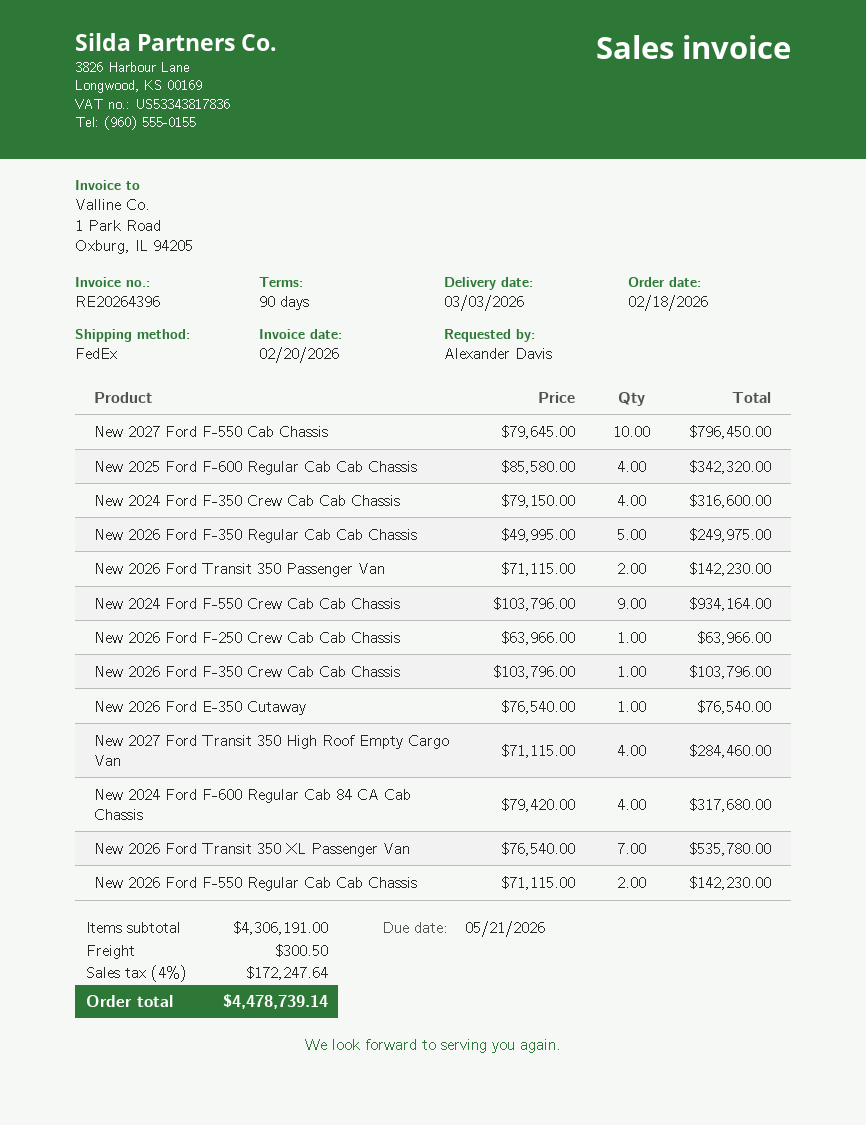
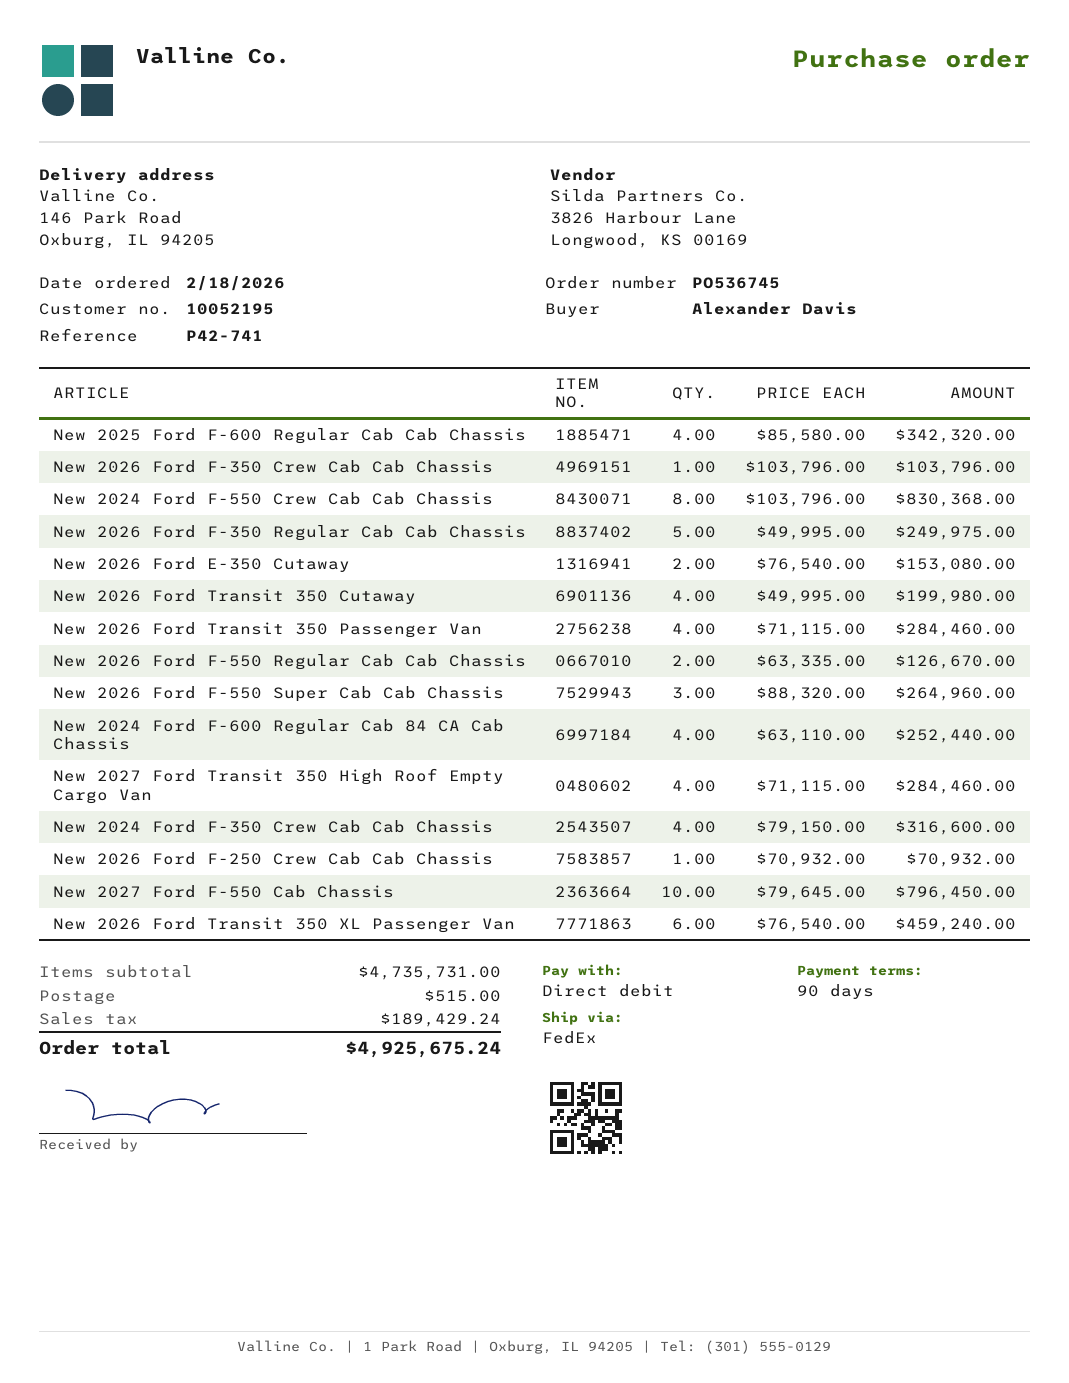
New 2026 Ford Transit 350 Passenger Van: 2 x 71115.00 = 142230.00 -> 4 x 71115.00 = 284460.00
New 2024 Ford F-550 Crew Cab Cab Chassis: 9 x 103796.00 = 934164.00 -> 8 x 103796.00 = 830368.00
New 2026 Ford F-250 Crew Cab Cab Chassis: 1 x 63966.00 = 63966.00 -> 1 x 70932.00 = 70932.00
New 2026 Ford E-350 Cutaway: 1 x 76540.00 = 76540.00 -> 2 x 76540.00 = 153080.00
New 2024 Ford F-600 Regular Cab 84 CA Cab Chassis: 4 x 79420.00 = 317680.00 -> 4 x 63110.00 = 252440.00
New 2026 Ford Transit 350 XL Passenger Van: 7 x 76540.00 = 535780.00 -> 6 x 76540.00 = 459240.00
New 2026 Ford F-550 Regular Cab Cab Chassis: 2 x 71115.00 = 142230.00 -> 2 x 63335.00 = 126670.00
New 2026 Ford Transit 350 Cutaway: none -> 4 x 49995.00 = 199980.00
New 2026 Ford F-550 Super Cab Cab Chassis: none -> 3 x 88320.00 = 264960.00
subtotal: 4306191.00 -> 4735731.00
shipping: 300.50 -> 515.00
tax: 172247.64 -> 189429.24
total: 4478739.14 -> 4925675.24

